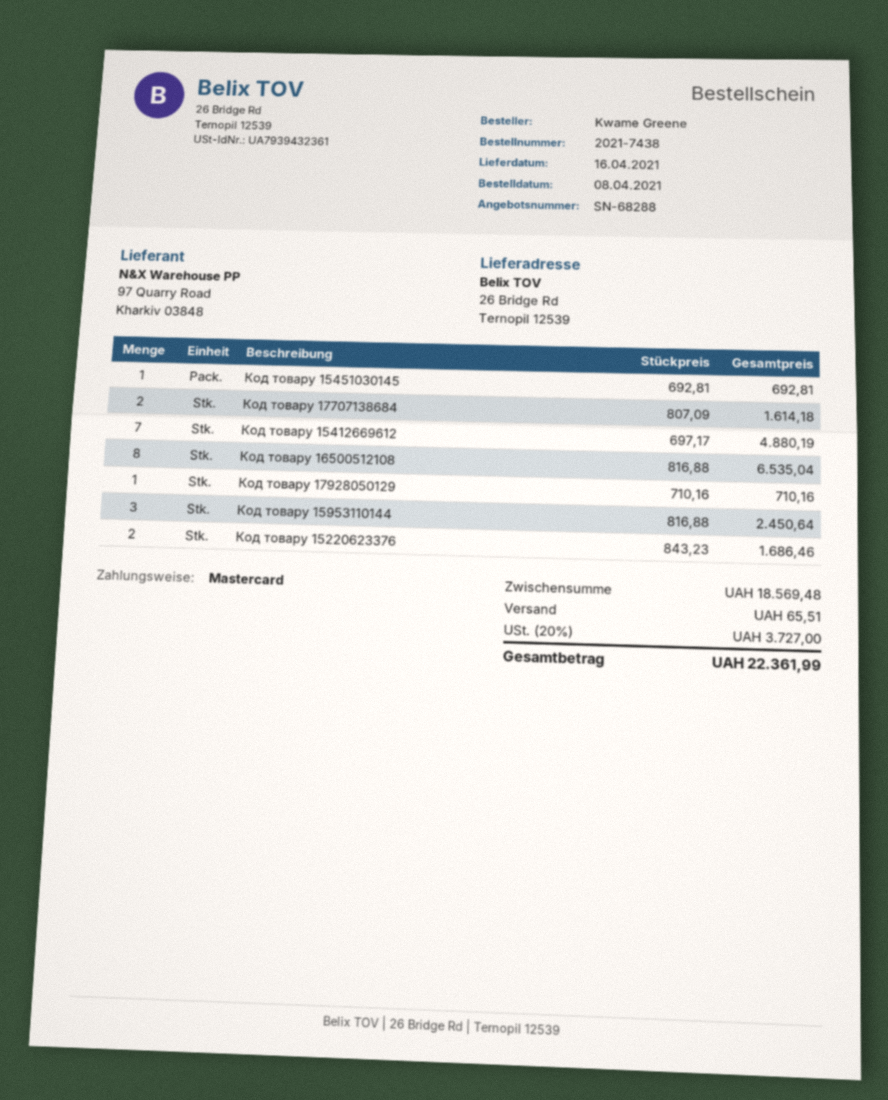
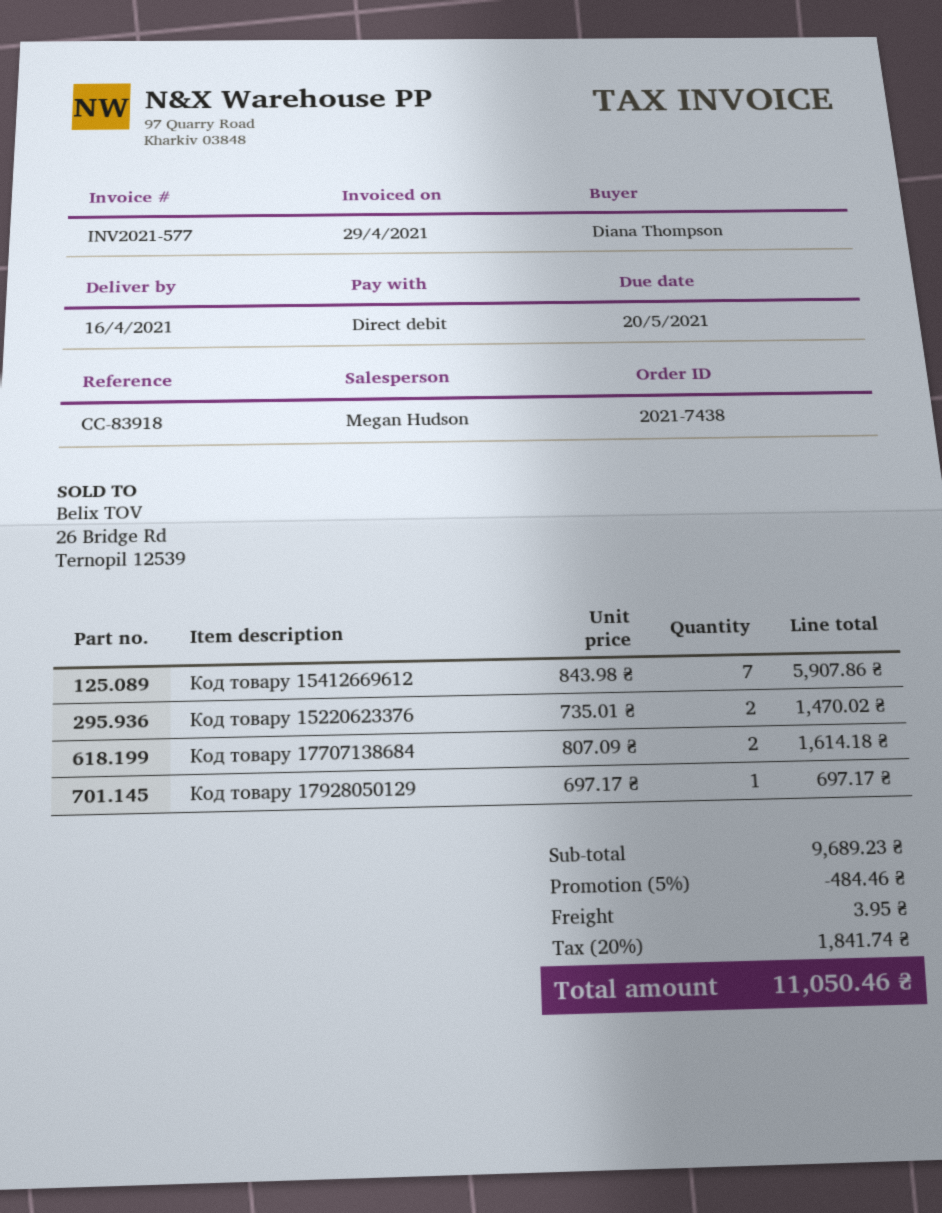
ordered by: Kwame Greene -> Diana Thompson
payment method: Mastercard -> direct debit
Код товару 15451030145: 1 x 692.81 = 692.81 -> none
Код товару 15412669612: 7 x 697.17 = 4880.19 -> 7 x 843.98 = 5907.86
Код товару 16500512108: 8 x 816.88 = 6535.04 -> none
Код товару 17928050129: 1 x 710.16 = 710.16 -> 1 x 697.17 = 697.17
Код товару 15953110144: 3 x 816.88 = 2450.64 -> none
Код товару 15220623376: 2 x 843.23 = 1686.46 -> 2 x 735.01 = 1470.02
subtotal: 18569.48 -> 9689.23
discount: none -> 5% = 484.46
shipping: 65.51 -> 3.95
tax: 20% = 3727.00 -> 20% = 1841.74
total: 22361.99 -> 11050.46

